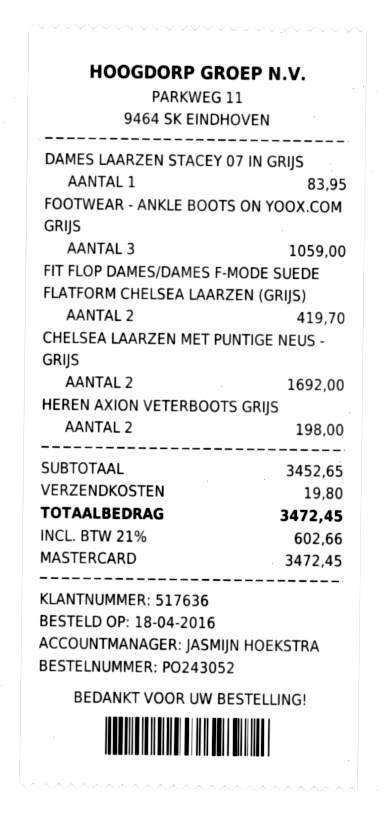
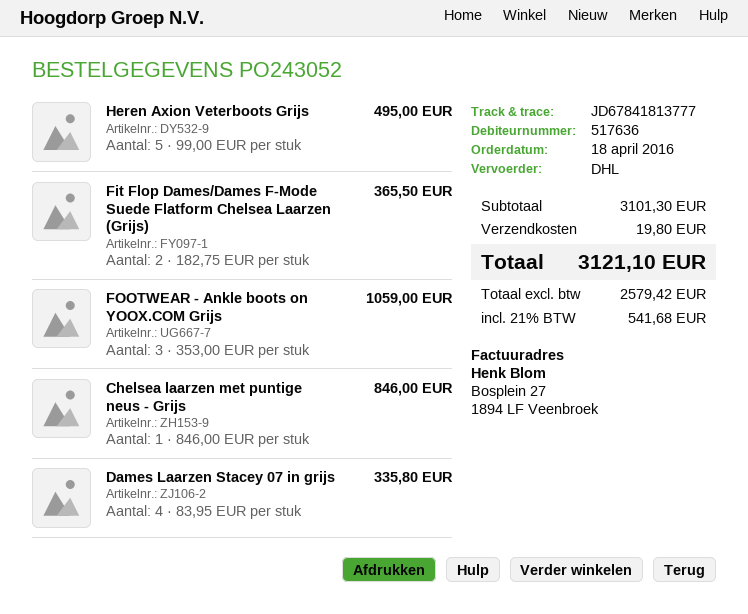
DAMES LAARZEN STACEY 07 IN GRIJS: 1 for 83.95 -> 4 for 335.80
FIT FLOP DAMES/DAMES F-MODE SUEDE FLATFORM CHELSEA LAARZEN (GRIJS): 2 for 419.70 -> 2 for 365.50
CHELSEA LAARZEN MET PUNTIGE NEUS - GRIJS: 2 for 1692.00 -> 1 for 846.00
HEREN AXION VETERBOOTS GRIJS: 2 for 198.00 -> 5 for 495.00
subtotal: 3452.65 -> 3101.30
tax: 21% = 602.66 -> 21% = 541.68
total: 3472.45 -> 3121.10

